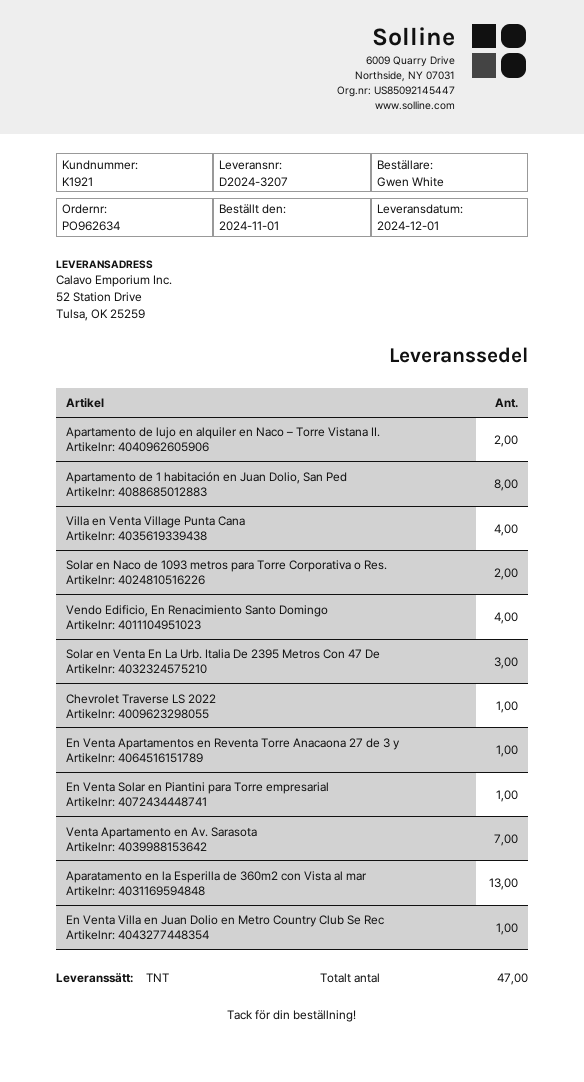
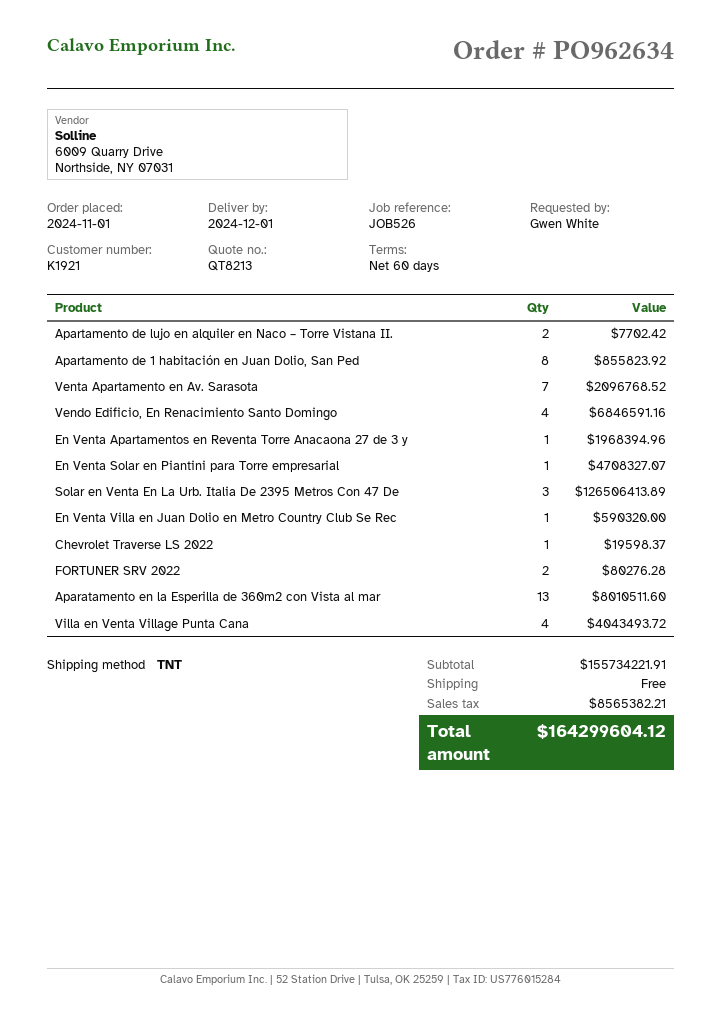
Solar en Naco de 1093 metros para Torre Corporativa o Res.: 2 -> none
FORTUNER SRV 2022: none -> 2

